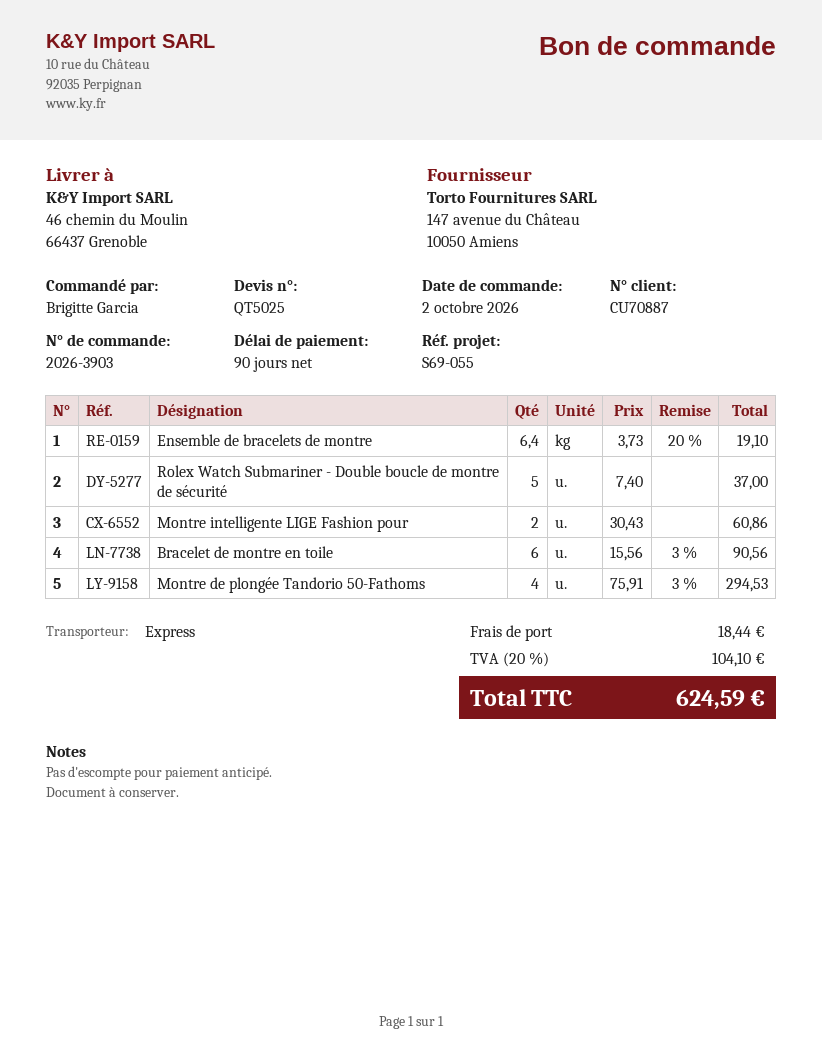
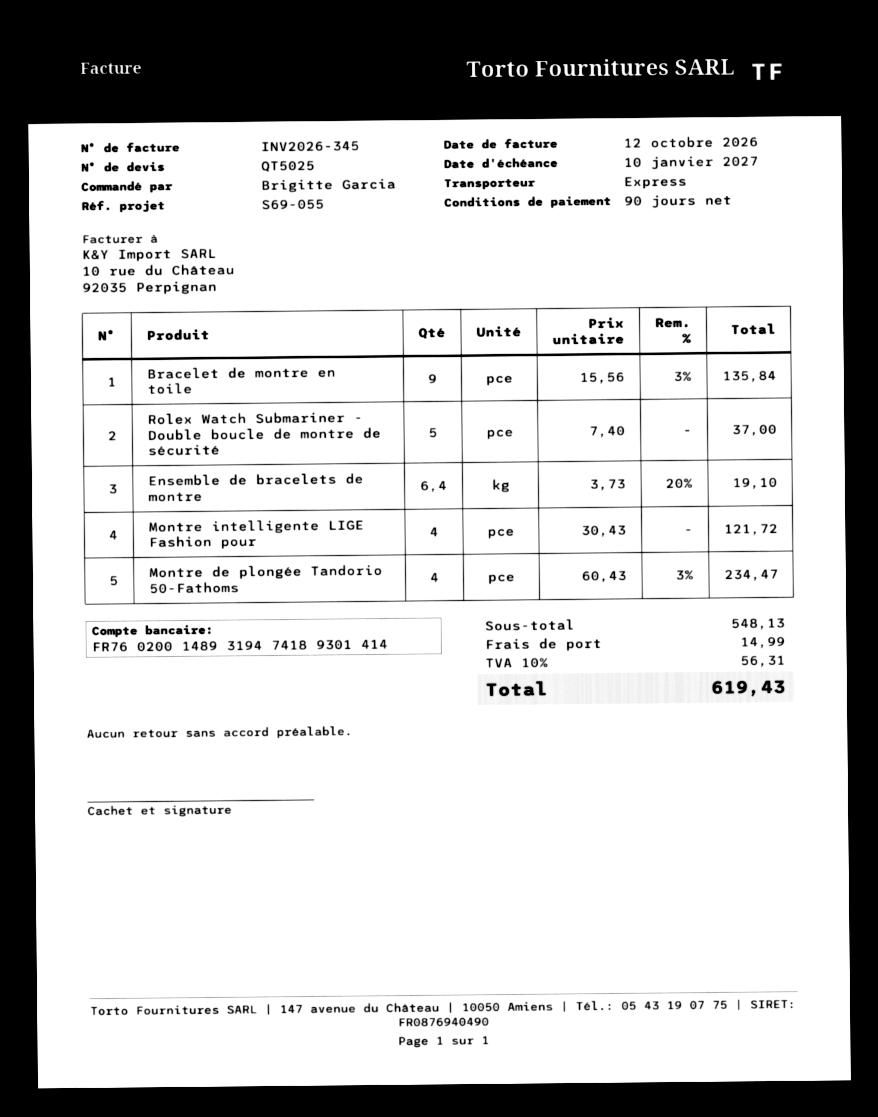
Montre intelligente LIGE Fashion pour: 2 x 30.43 = 60.86 -> 4 x 30.43 = 121.72
Bracelet de montre en toile: 6 x 15.56 - 3% = 90.56 -> 9 x 15.56 - 3% = 135.84
Montre de plongée Tandorio 50-Fathoms: 4 x 75.91 - 3% = 294.53 -> 4 x 60.43 - 3% = 234.47
shipping: 18.44 -> 14.99
tax: 20% = 104.10 -> 10% = 56.31
total: 624.59 -> 619.43

